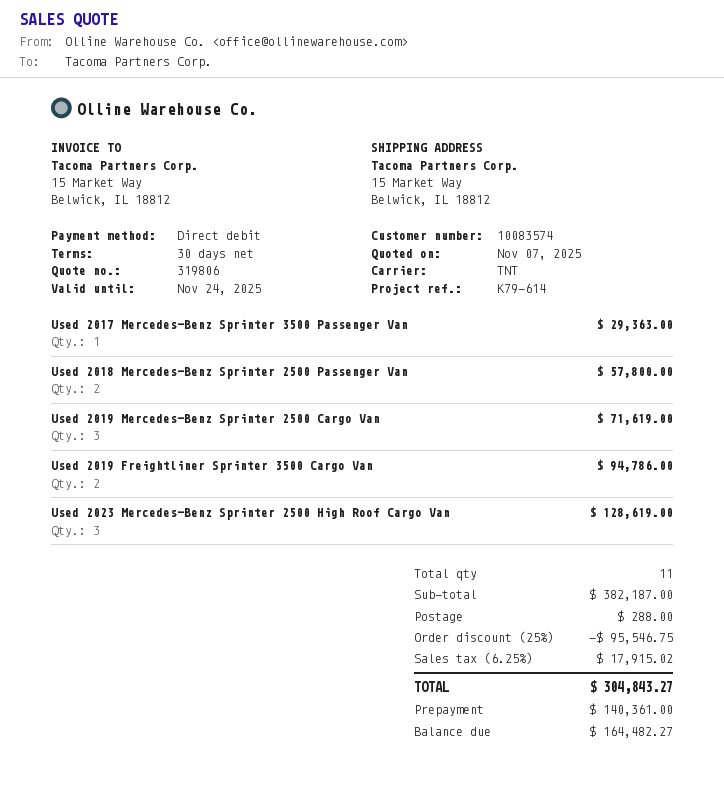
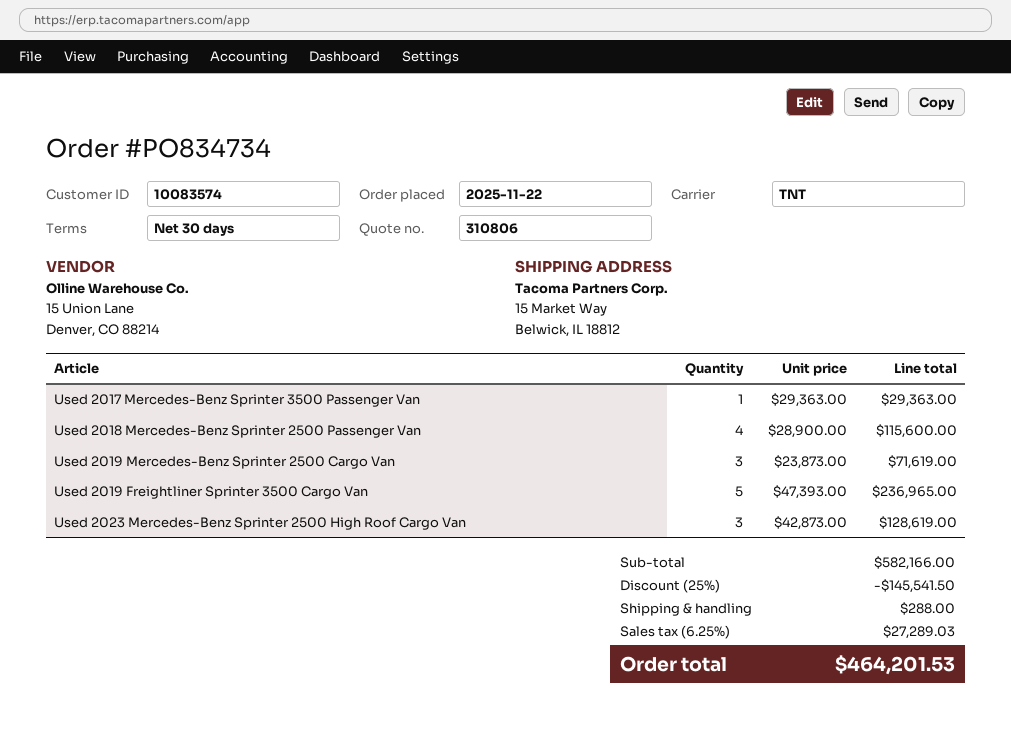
quote number: 319806 -> 310806
Used 2018 Mercedes-Benz Sprinter 2500 Passenger Van: 2 for 57800.00 -> 4 for 115600.00
Used 2019 Freightliner Sprinter 3500 Cargo Van: 2 for 94786.00 -> 5 for 236965.00
subtotal: 382187.00 -> 582166.00
discount: 25% = 95546.75 -> 25% = 145541.50
tax: 6.25% = 17915.02 -> 6.25% = 27289.03
total: 304843.27 -> 464201.53

